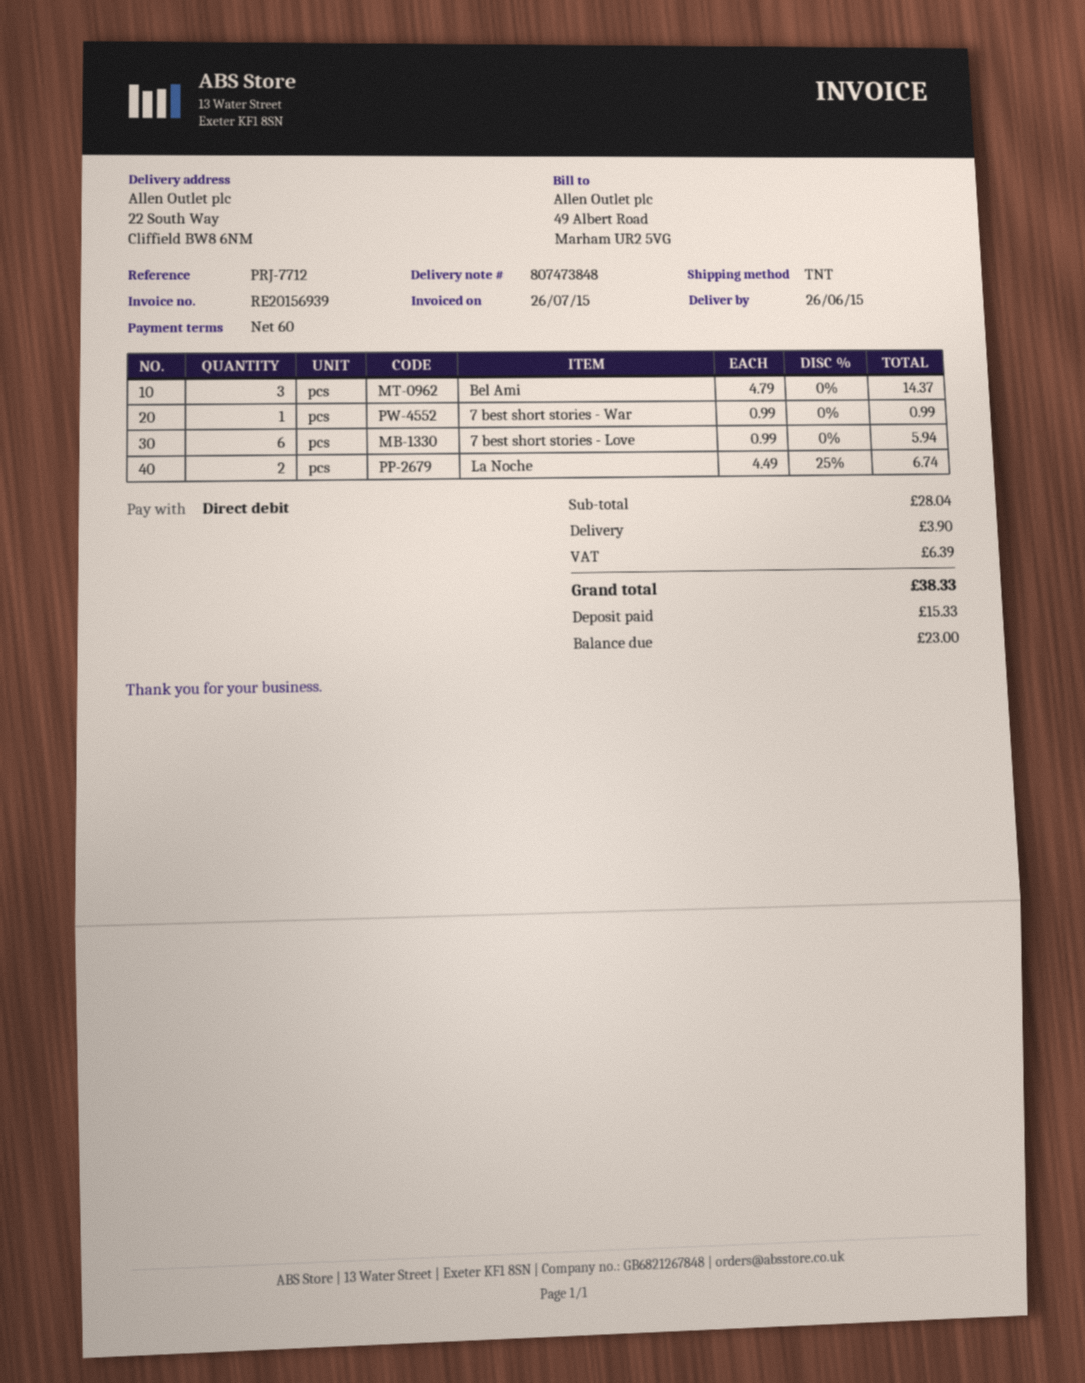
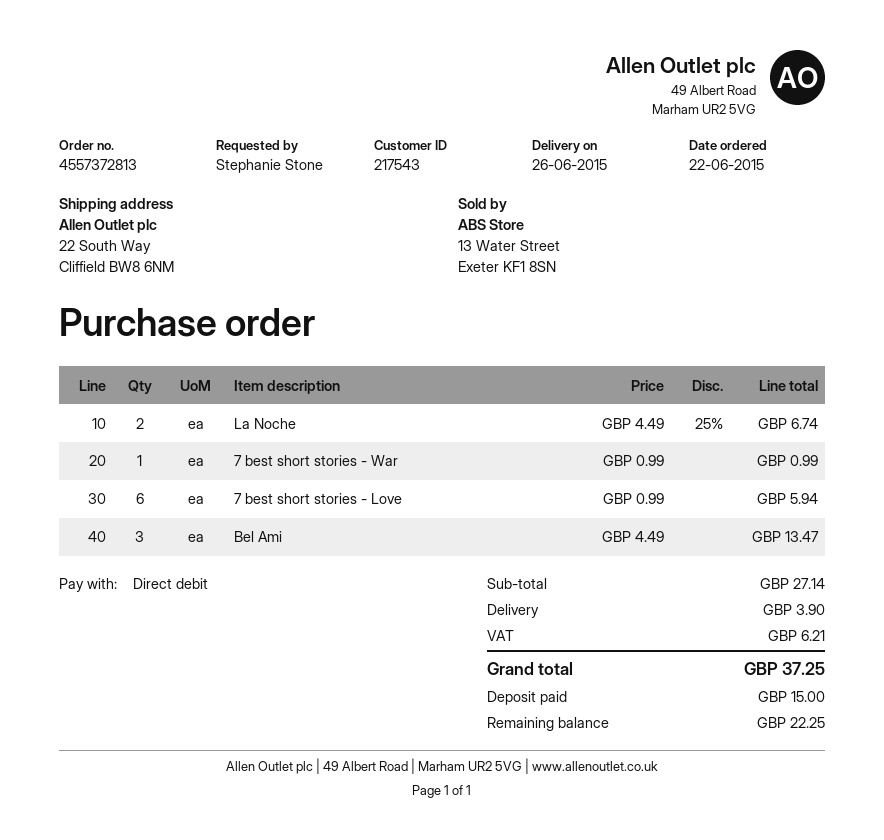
Bel Ami: 3 x 4.79 = 14.37 -> 3 x 4.49 = 13.47
subtotal: 28.04 -> 27.14
tax: 6.39 -> 6.21
total: 38.33 -> 37.25
deposit: 15.33 -> 15.00
balance: 23.00 -> 22.25

